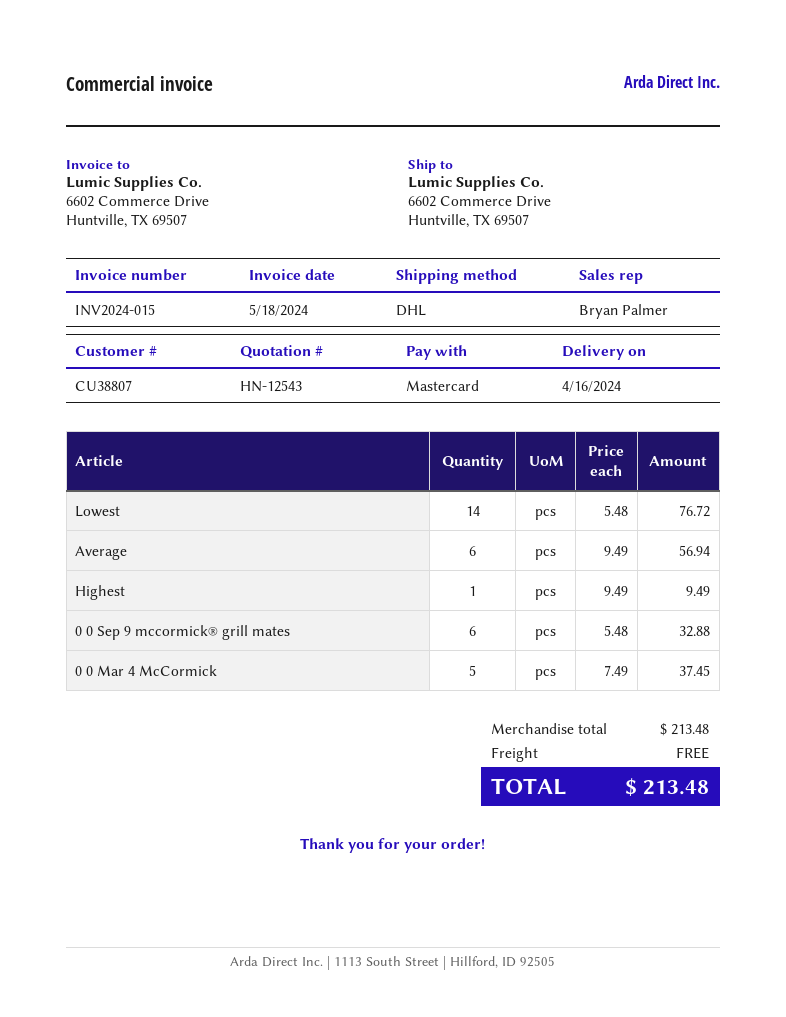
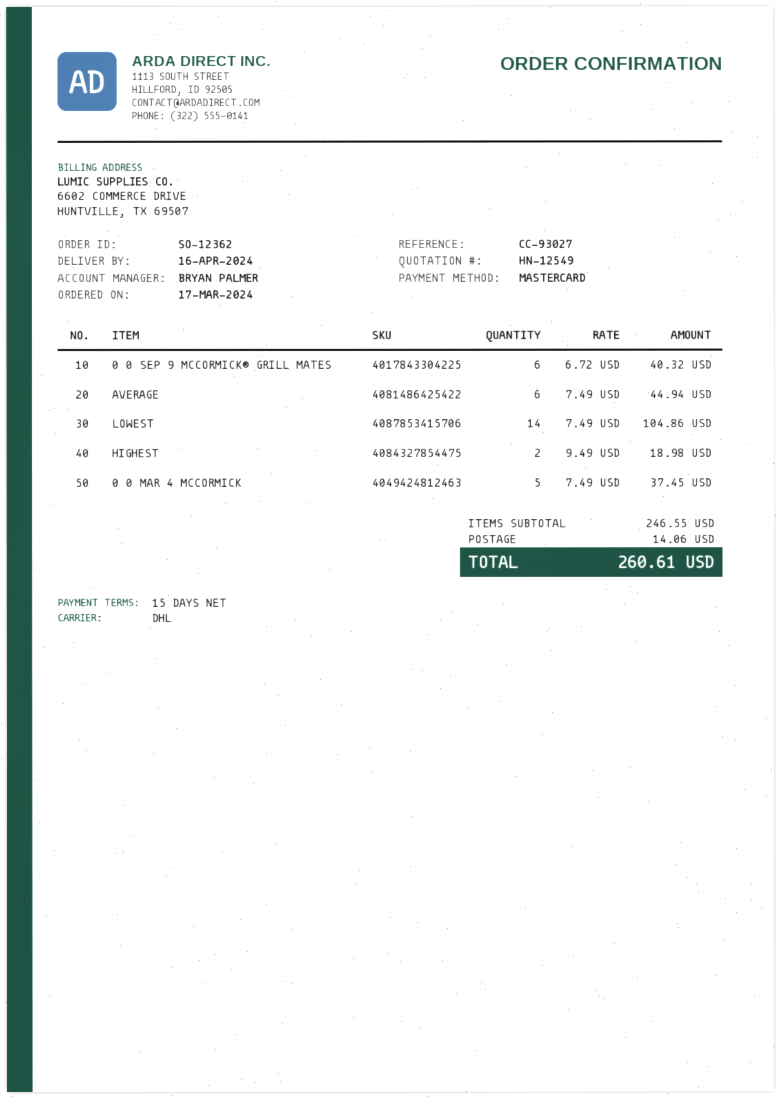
quote number: HN-12543 -> HN-12549
Lowest: 14 x 5.48 = 76.72 -> 14 x 7.49 = 104.86
Average: 6 x 9.49 = 56.94 -> 6 x 7.49 = 44.94
Highest: 1 x 9.49 = 9.49 -> 2 x 9.49 = 18.98
0 0 Sep 9 mccormick® grill mates: 6 x 5.48 = 32.88 -> 6 x 6.72 = 40.32
subtotal: 213.48 -> 246.55
shipping: 0.00 -> 14.06
total: 213.48 -> 260.61

